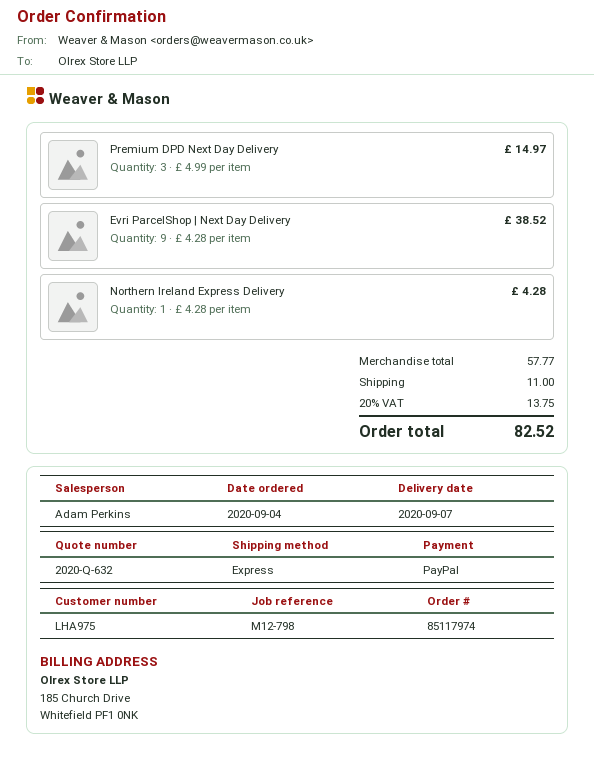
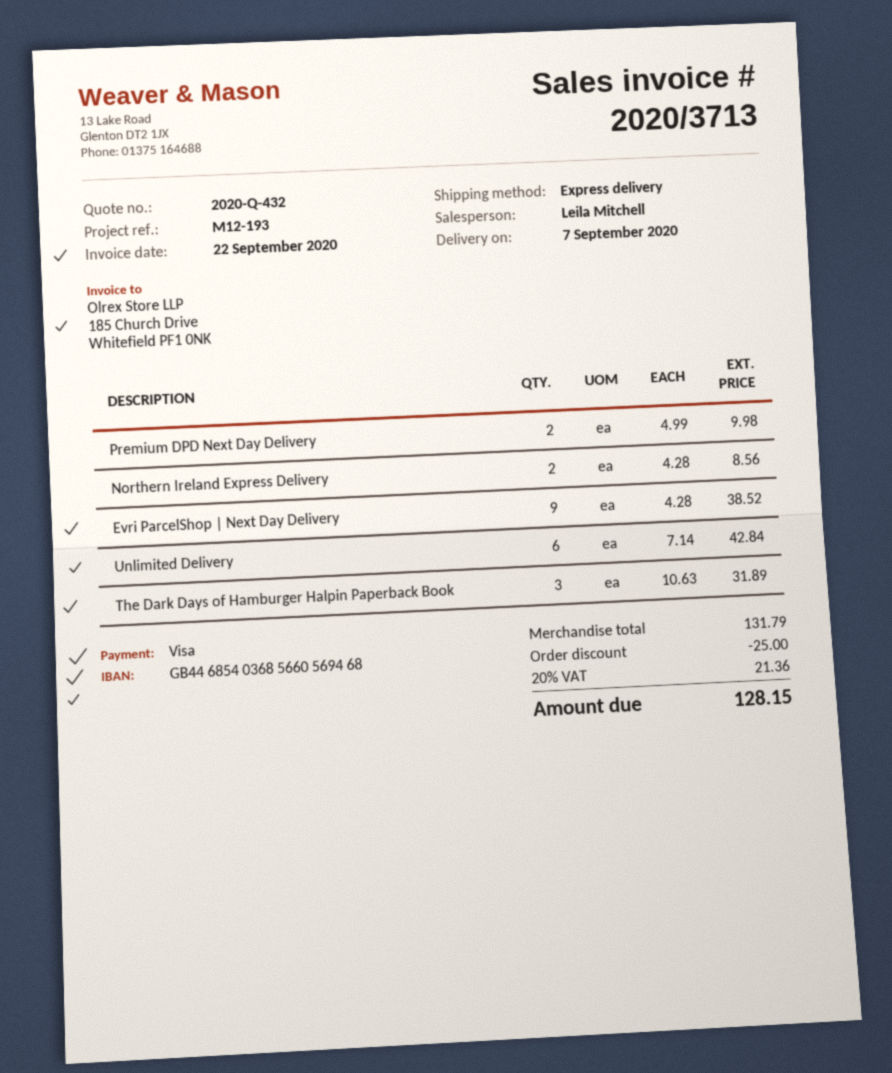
quote number: 2020-Q-632 -> 2020-Q-432
reference: M12-798 -> M12-193
sales rep: Adam Perkins -> Leila Mitchell
payment method: PayPal -> Visa
Premium DPD Next Day Delivery: 3 x 4.99 = 14.97 -> 2 x 4.99 = 9.98
Northern Ireland Express Delivery: 1 x 4.28 = 4.28 -> 2 x 4.28 = 8.56
Unlimited Delivery: none -> 6 x 7.14 = 42.84
The Dark Days of Hamburger Halpin Paperback Book: none -> 3 x 10.63 = 31.89
subtotal: 57.77 -> 131.79
discount: none -> 25.00
shipping: 11.00 -> none
tax: 20% = 13.75 -> 20% = 21.36
total: 82.52 -> 128.15

